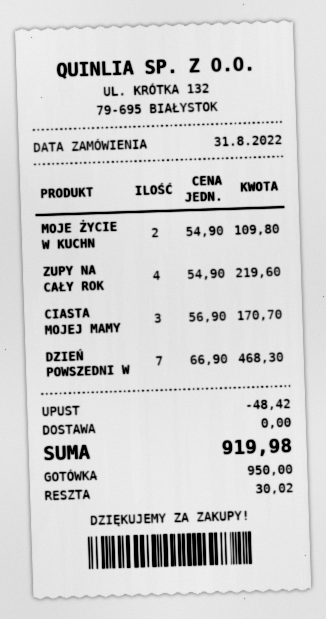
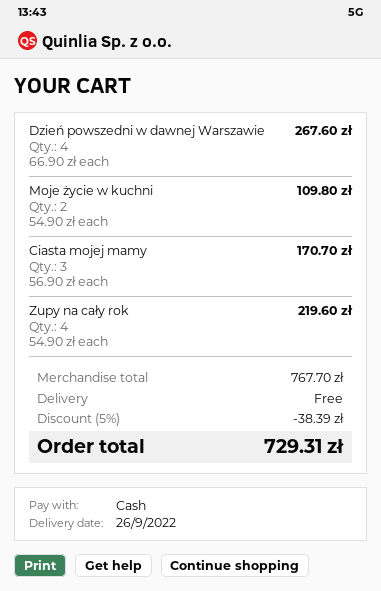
DZIEŃ POWSZEDNI W: 7 x 66.90 = 468.30 -> 4 x 66.90 = 267.60
discount: 48.42 -> 38.39
total: 919.98 -> 729.31

